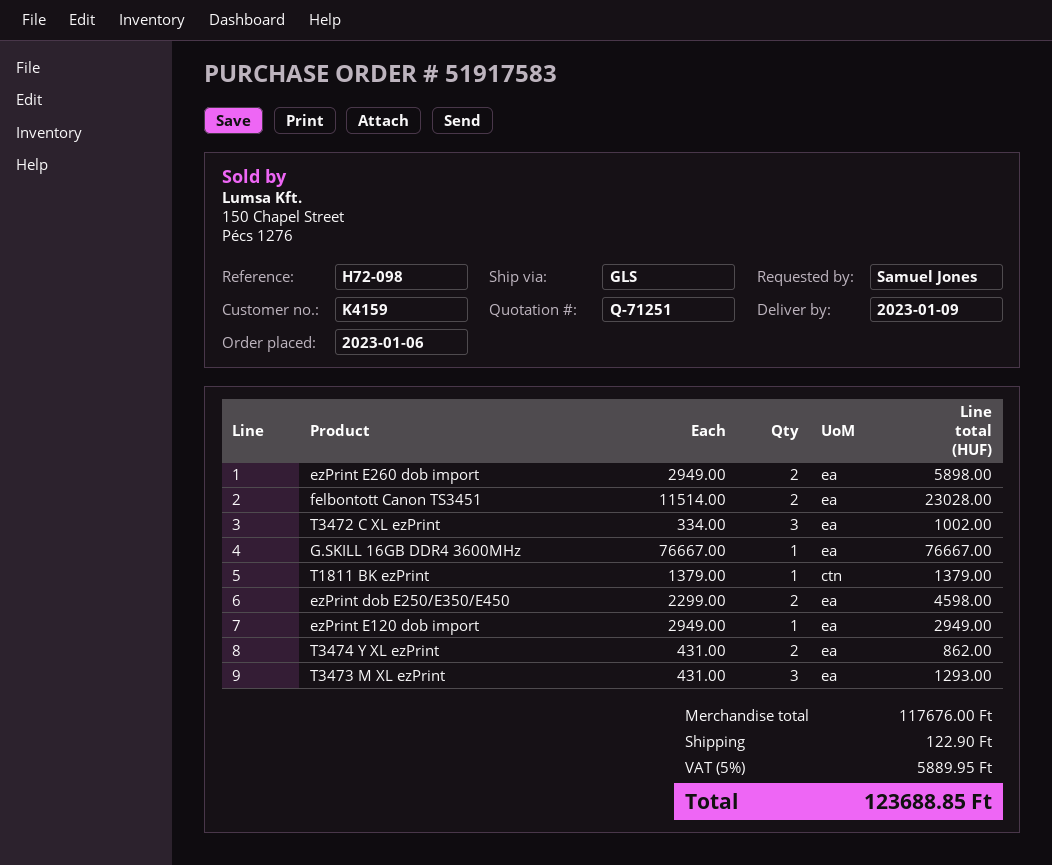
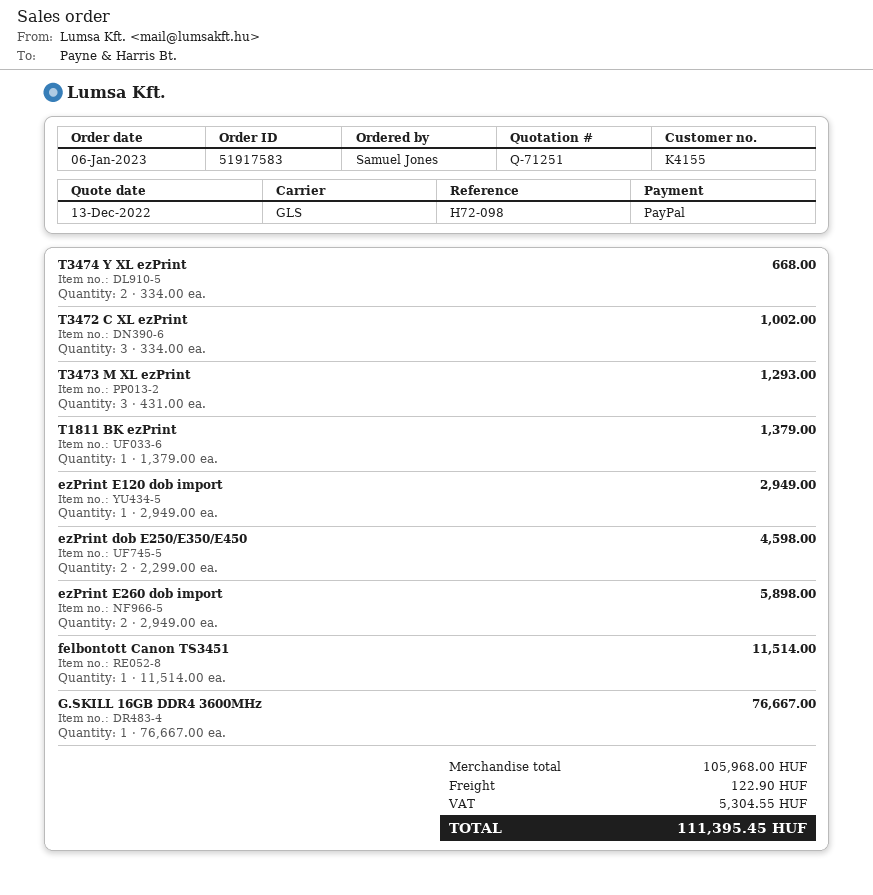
customer number: K4159 -> K4155
felbontott Canon TS3451: 2 x 11514.00 = 23028.00 -> 1 x 11514.00 = 11514.00
T3474 Y XL ezPrint: 2 x 431.00 = 862.00 -> 2 x 334.00 = 668.00
subtotal: 117676.00 -> 105968.00
tax: 5889.95 -> 5304.55
total: 123688.85 -> 111395.45

